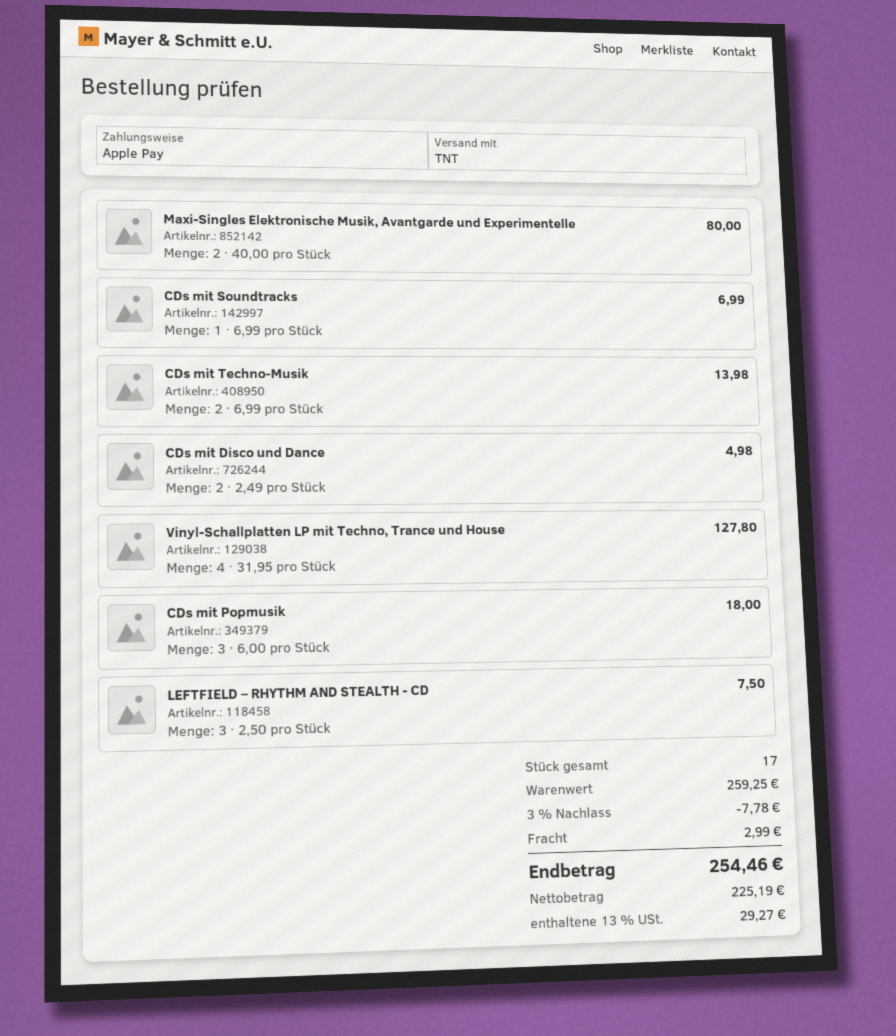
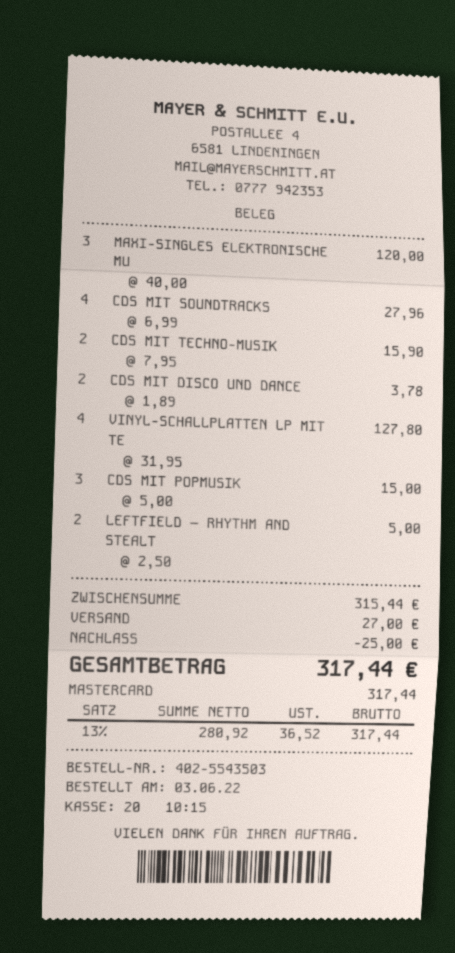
payment method: Apple Pay -> Mastercard
Maxi-Singles Elektronische Musik, Avantgarde und Experimentelle: 2 x 40.00 = 80.00 -> 3 x 40.00 = 120.00
CDs mit Soundtracks: 1 x 6.99 = 6.99 -> 4 x 6.99 = 27.96
CDs mit Techno-Musik: 2 x 6.99 = 13.98 -> 2 x 7.95 = 15.90
CDs mit Disco und Dance: 2 x 2.49 = 4.98 -> 2 x 1.89 = 3.78
CDs mit Popmusik: 3 x 6.00 = 18.00 -> 3 x 5.00 = 15.00
LEFTFIELD – RHYTHM AND STEALTH - CD: 3 x 2.50 = 7.50 -> 2 x 2.50 = 5.00
subtotal: 259.25 -> 315.44
discount: 7.78 -> 25.00
shipping: 2.99 -> 27.00
net: 225.19 -> 280.92
tax: 13% = 29.27 -> 13% = 36.52
total: 254.46 -> 317.44

